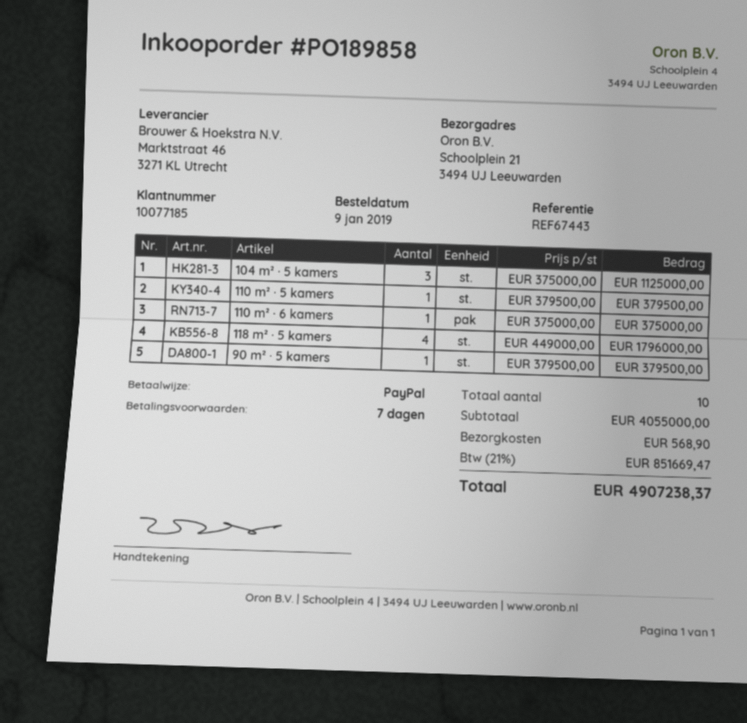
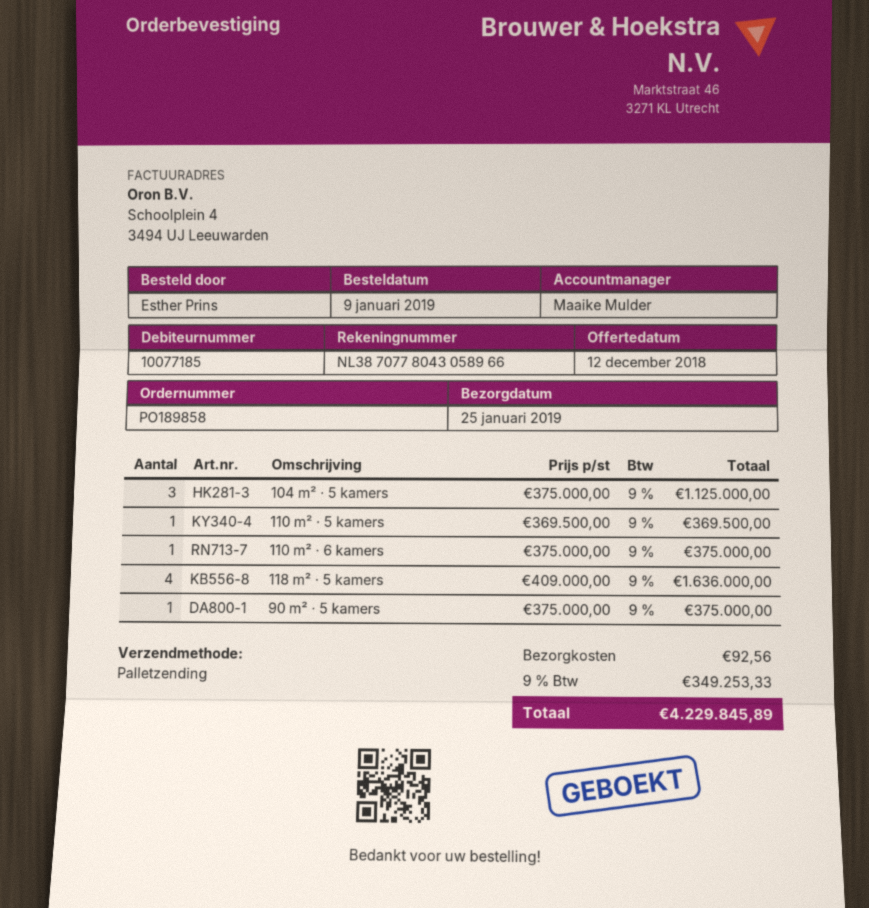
110 m² · 5 kamers: 1 x 379500.00 = 379500.00 -> 1 x 369500.00 = 369500.00
118 m² · 5 kamers: 4 x 449000.00 = 1796000.00 -> 4 x 409000.00 = 1636000.00
90 m² · 5 kamers: 1 x 379500.00 = 379500.00 -> 1 x 375000.00 = 375000.00
shipping: 568.90 -> 92.56
tax: 21% = 851669.47 -> 9% = 349253.33
total: 4907238.37 -> 4229845.89

